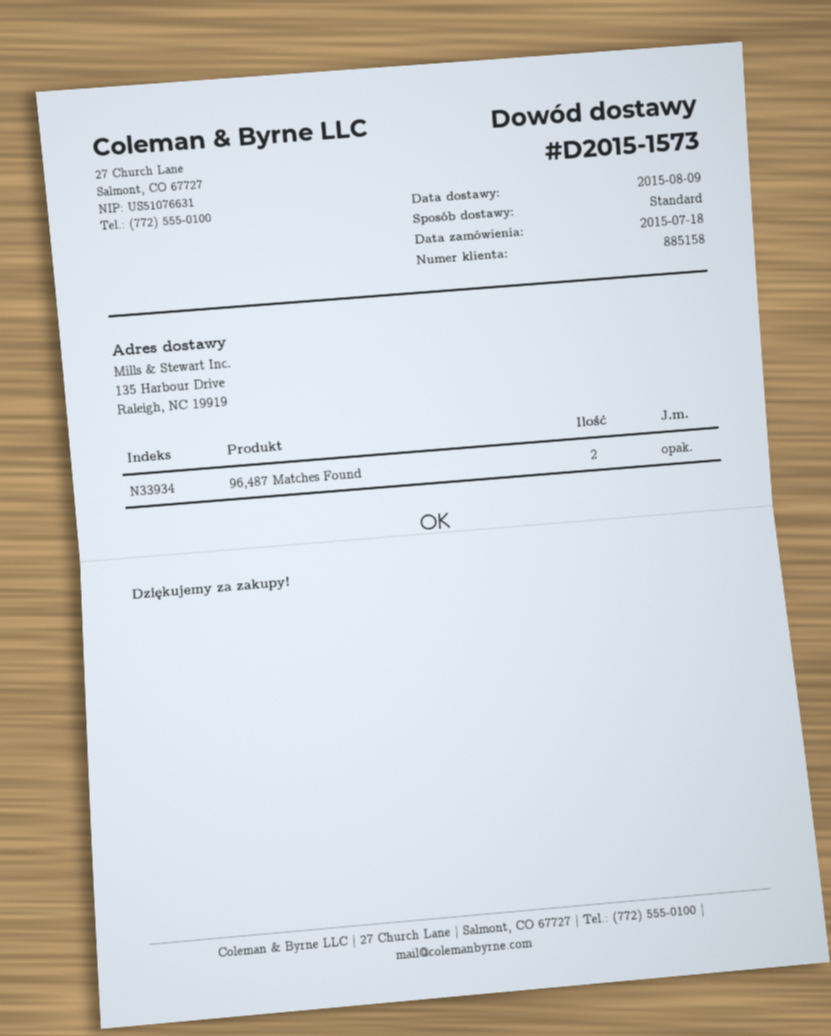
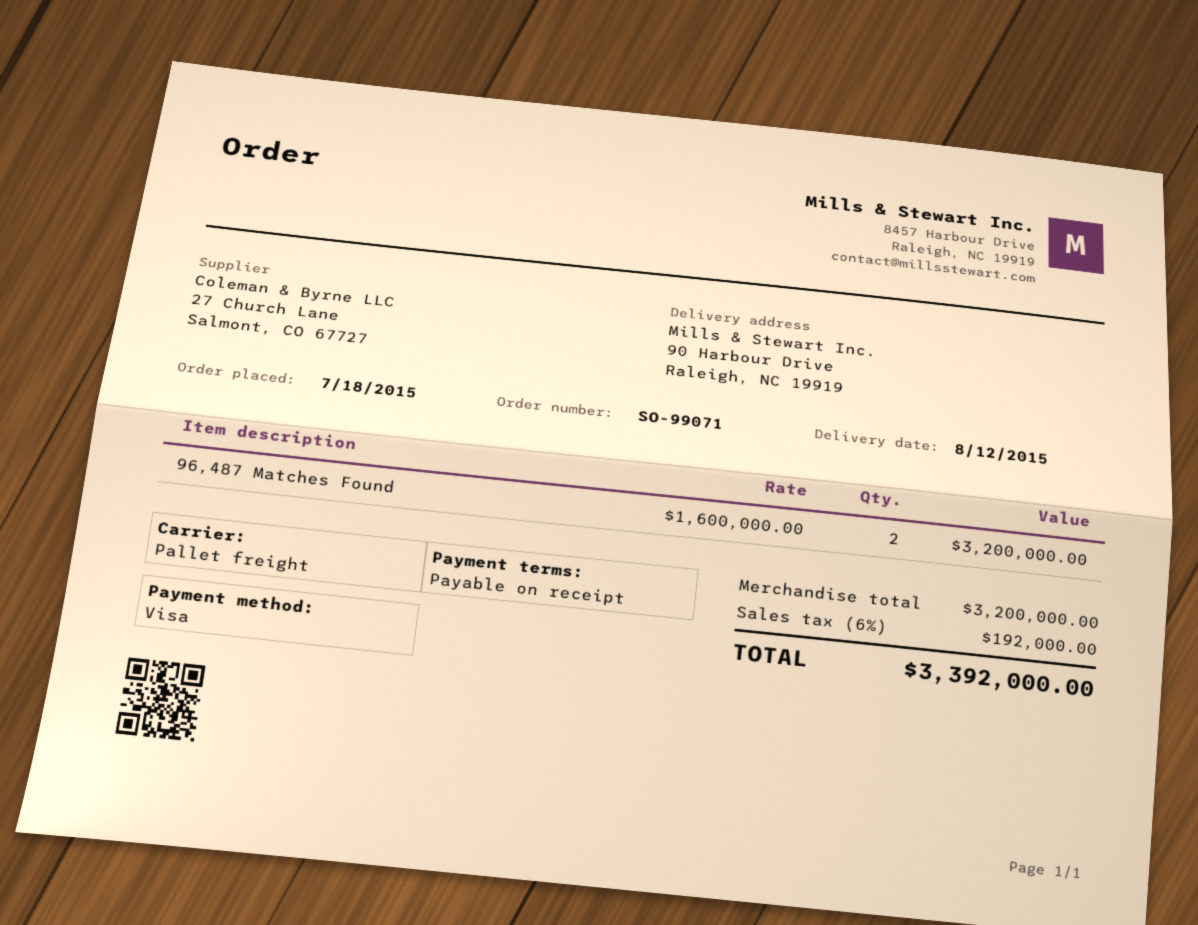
delivery date: 2015-08-09 -> 2015-08-12
shipping method: standard -> pallet freight
ship to: 135 Harbour Drive, Raleigh, NC 19919 -> 90 Harbour Drive, Raleigh, NC 19919

